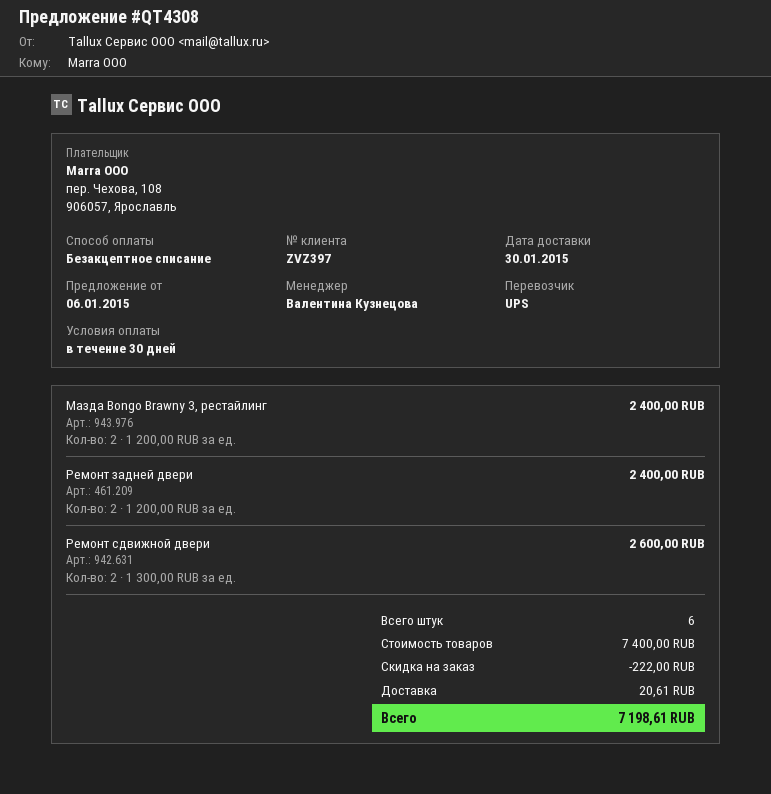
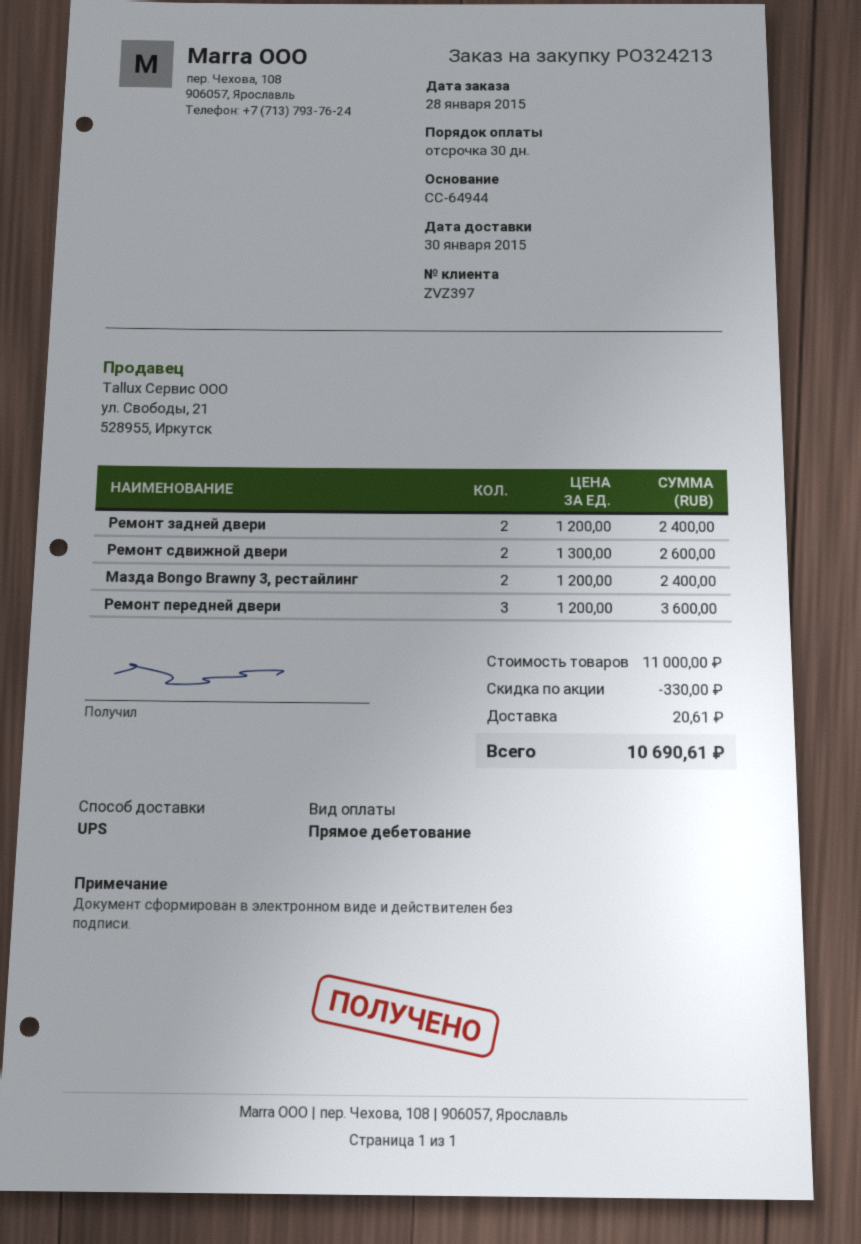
Ремонт передней двери: none -> 3 x 1200.00 = 3600.00
subtotal: 7400.00 -> 11000.00
discount: 222.00 -> 330.00
total: 7198.61 -> 10690.61

